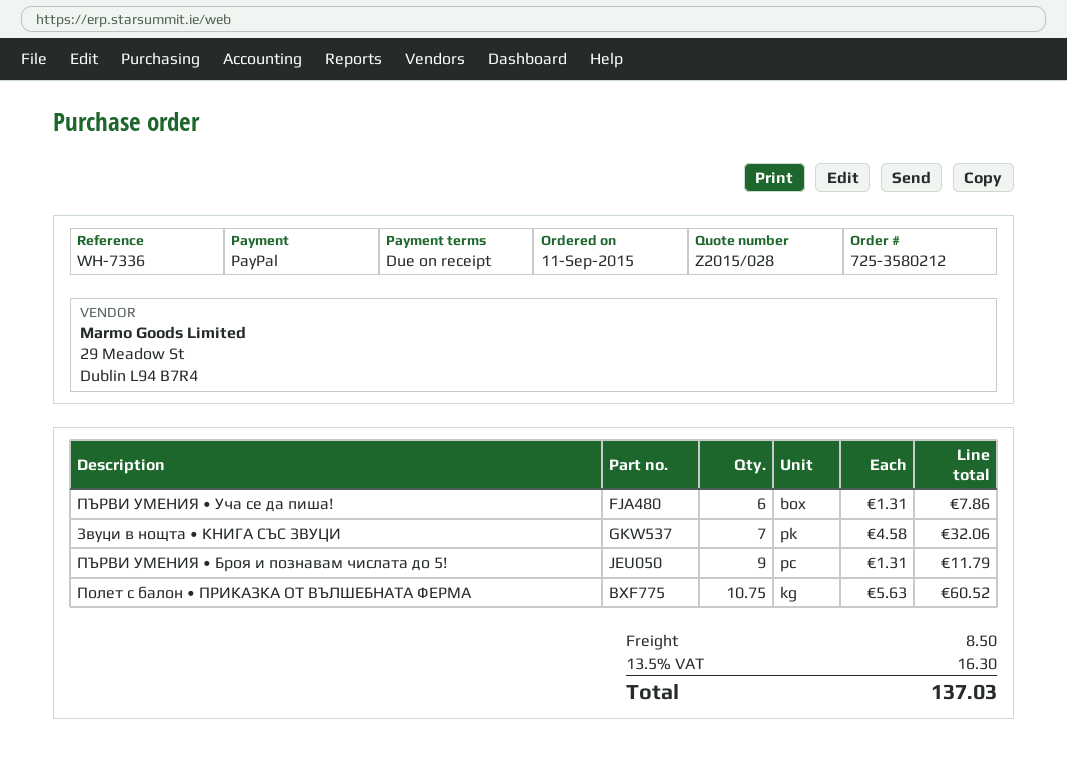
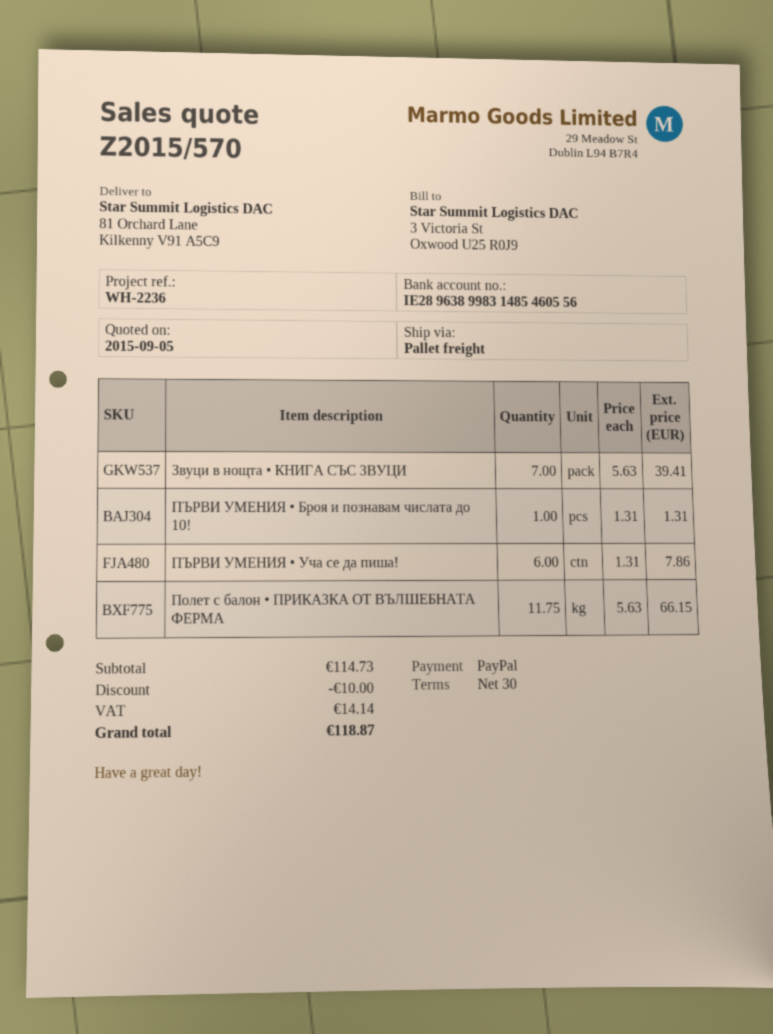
quote number: Z2015/028 -> Z2015/570
payment terms: on receipt -> 30 days
reference: WH-7336 -> WH-2236
Звуци в нощта • КНИГА СЪС ЗВУЦИ: 7 x 4.58 = 32.06 -> 7 x 5.63 = 39.41
ПЪРВИ УМЕНИЯ • Броя и познавам числата до 5!: 9 x 1.31 = 11.79 -> none
Полет с балон • ПРИКАЗКA ОТ ВЪЛШЕБНАТА ФЕРМА: 10.75 x 5.63 = 60.52 -> 11.75 x 5.63 = 66.15
ПЪРВИ УМЕНИЯ • Броя и познавам числата до 10!: none -> 1 x 1.31 = 1.31
discount: none -> 10.00
shipping: 8.50 -> none
tax: 16.30 -> 14.14
total: 137.03 -> 118.87

